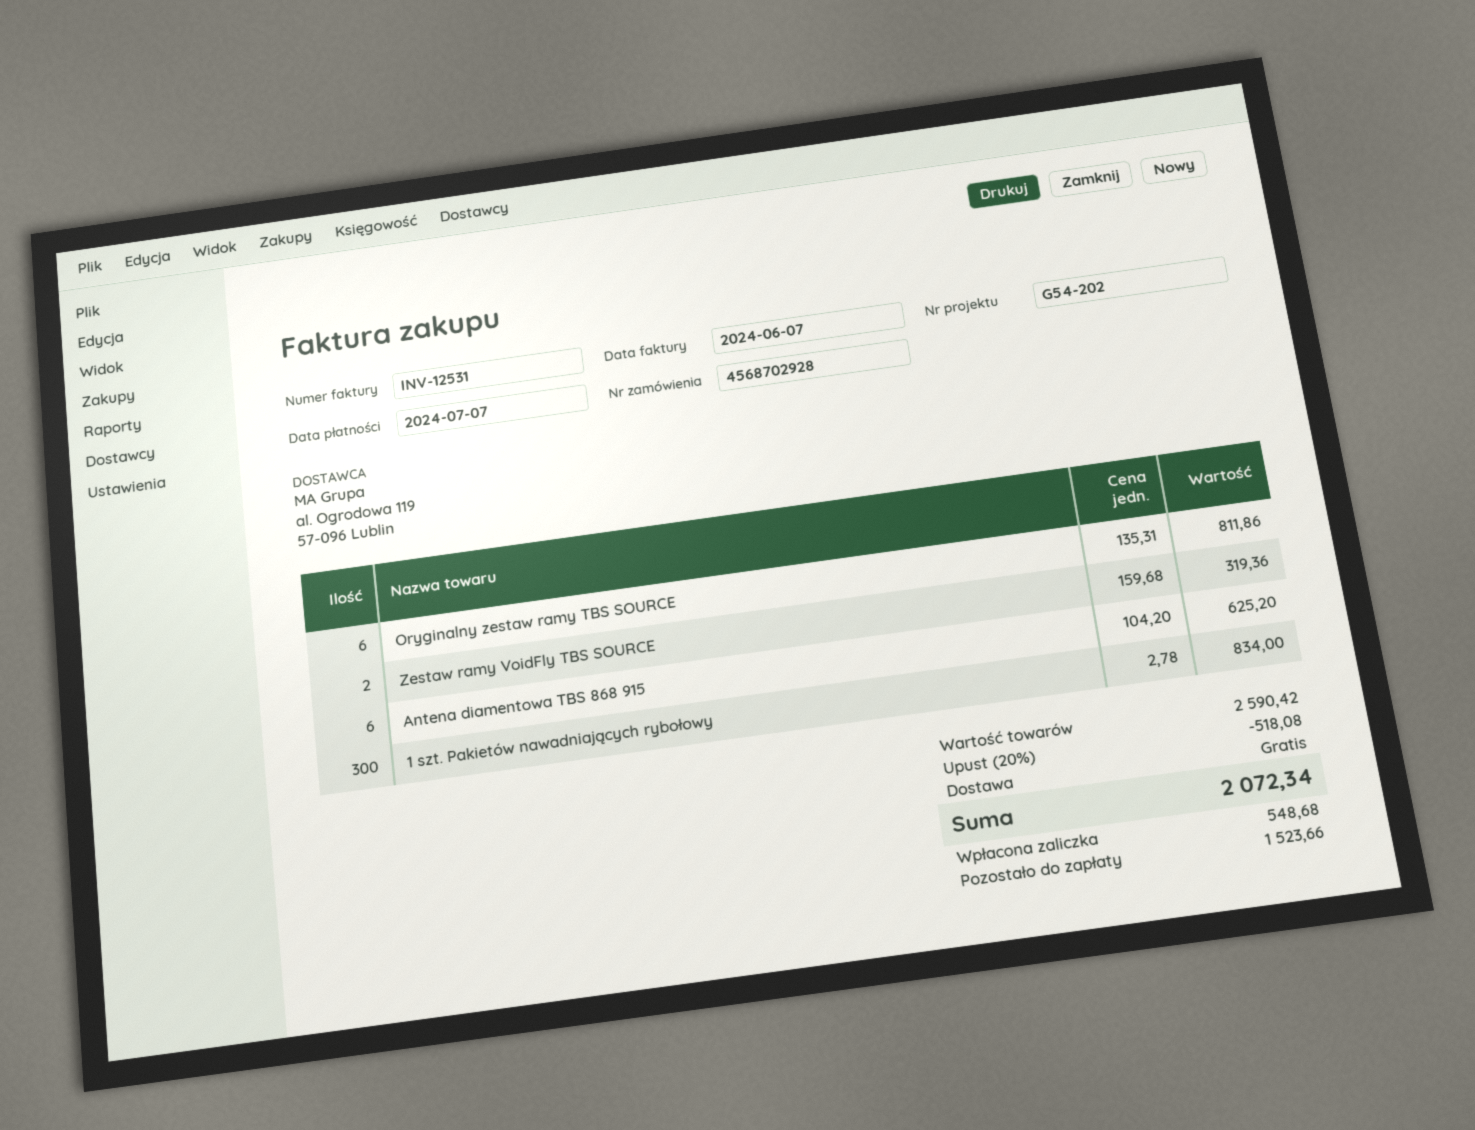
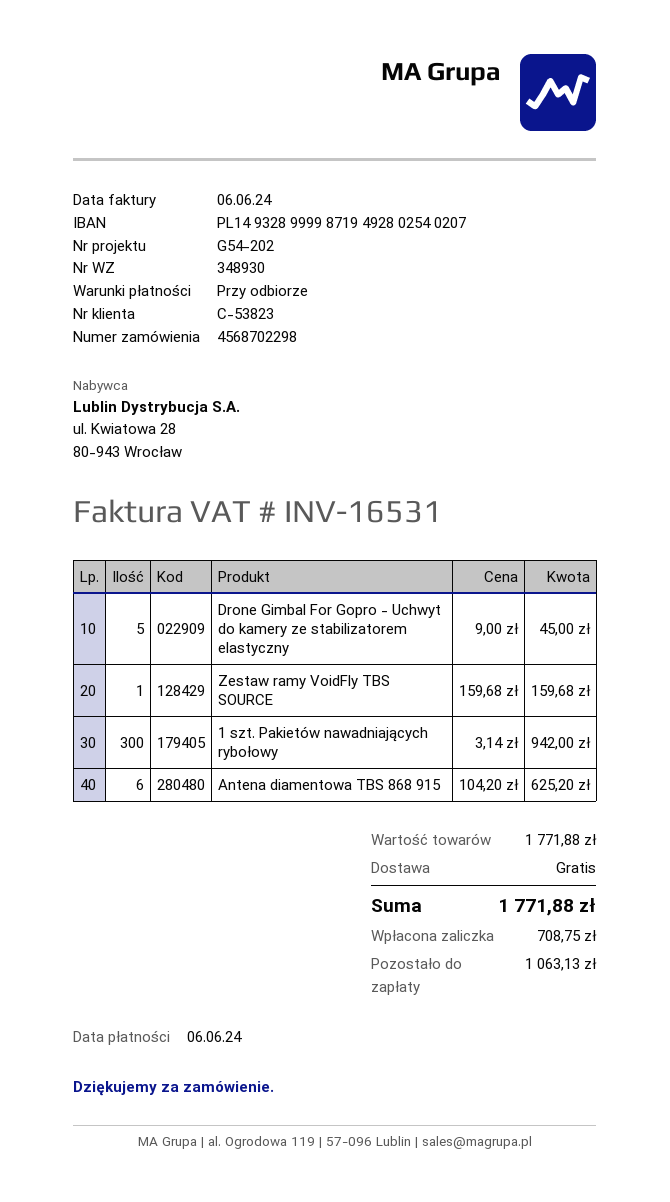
order number: 4568702928 -> 4568702298
invoice number: INV-12531 -> INV-16531
invoice date: 2024-06-07 -> 2024-06-06
due date: 2024-07-07 -> 2024-06-06
Oryginalny zestaw ramy TBS SOURCE: 6 x 135.31 = 811.86 -> none
Zestaw ramy VoidFly TBS SOURCE: 2 x 159.68 = 319.36 -> 1 x 159.68 = 159.68
1 szt. Pakietów nawadniających rybołowy: 300 x 2.78 = 834.00 -> 300 x 3.14 = 942.00
Drone Gimbal For Gopro - Uchwyt do kamery ze stabilizatorem elastyczny: none -> 5 x 9.00 = 45.00
subtotal: 2590.42 -> 1771.88
discount: 20% = 518.08 -> none
total: 2072.34 -> 1771.88
deposit: 548.68 -> 708.75
balance: 1523.66 -> 1063.13

